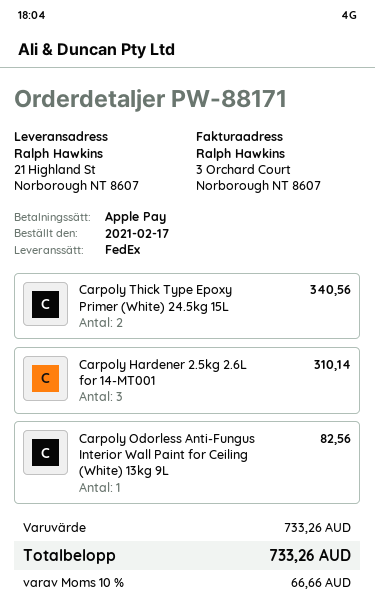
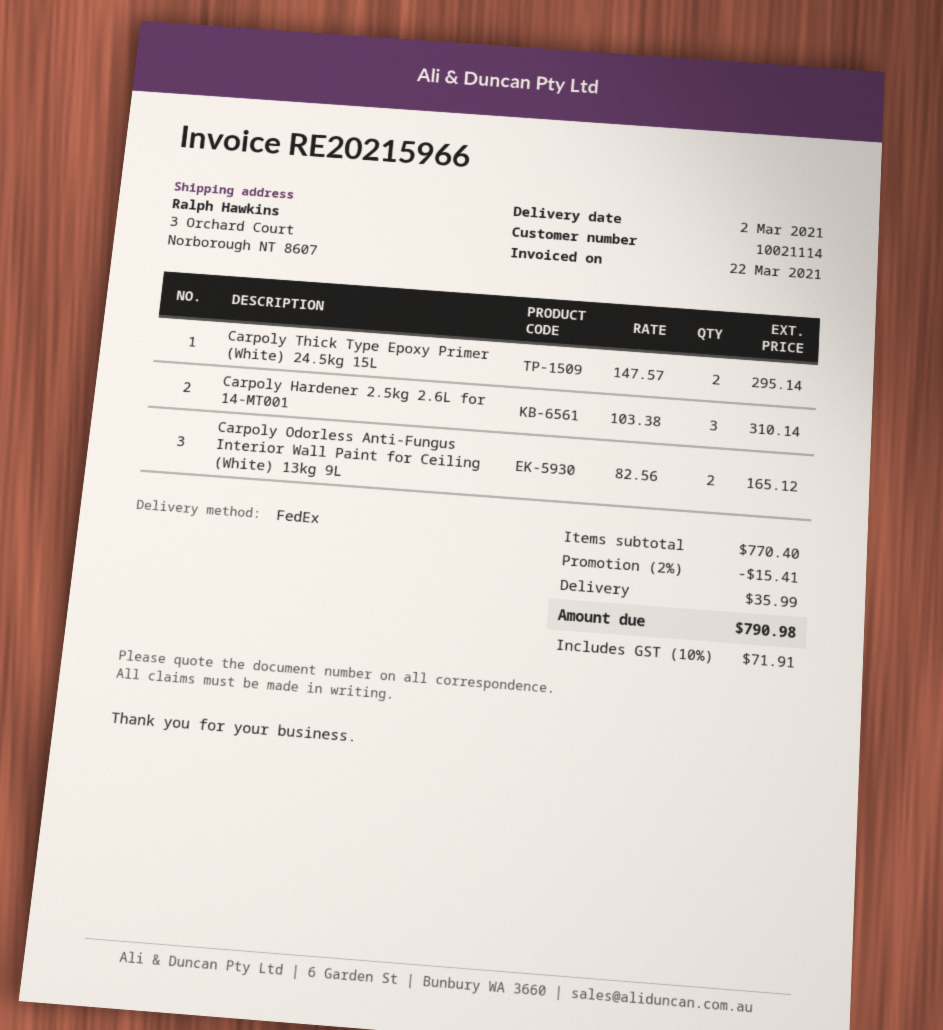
ship to: 21 Highland St, Norborough NT 8607 -> 3 Orchard Court, Norborough NT 8607
Carpoly Thick Type Epoxy Primer (White) 24.5kg 15L: 2 for 340.56 -> 2 for 295.14
Carpoly Odorless Anti-Fungus Interior Wall Paint for Ceiling (White) 13kg 9L: 1 for 82.56 -> 2 for 165.12
subtotal: 733.26 -> 770.40
discount: none -> 2% = 15.41
shipping: none -> 35.99
tax: 10% = 66.66 -> 10% = 71.91
total: 733.26 -> 790.98

